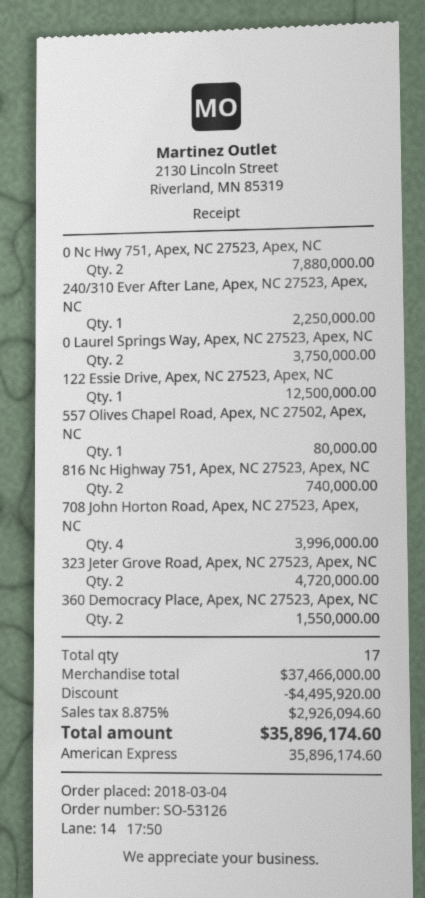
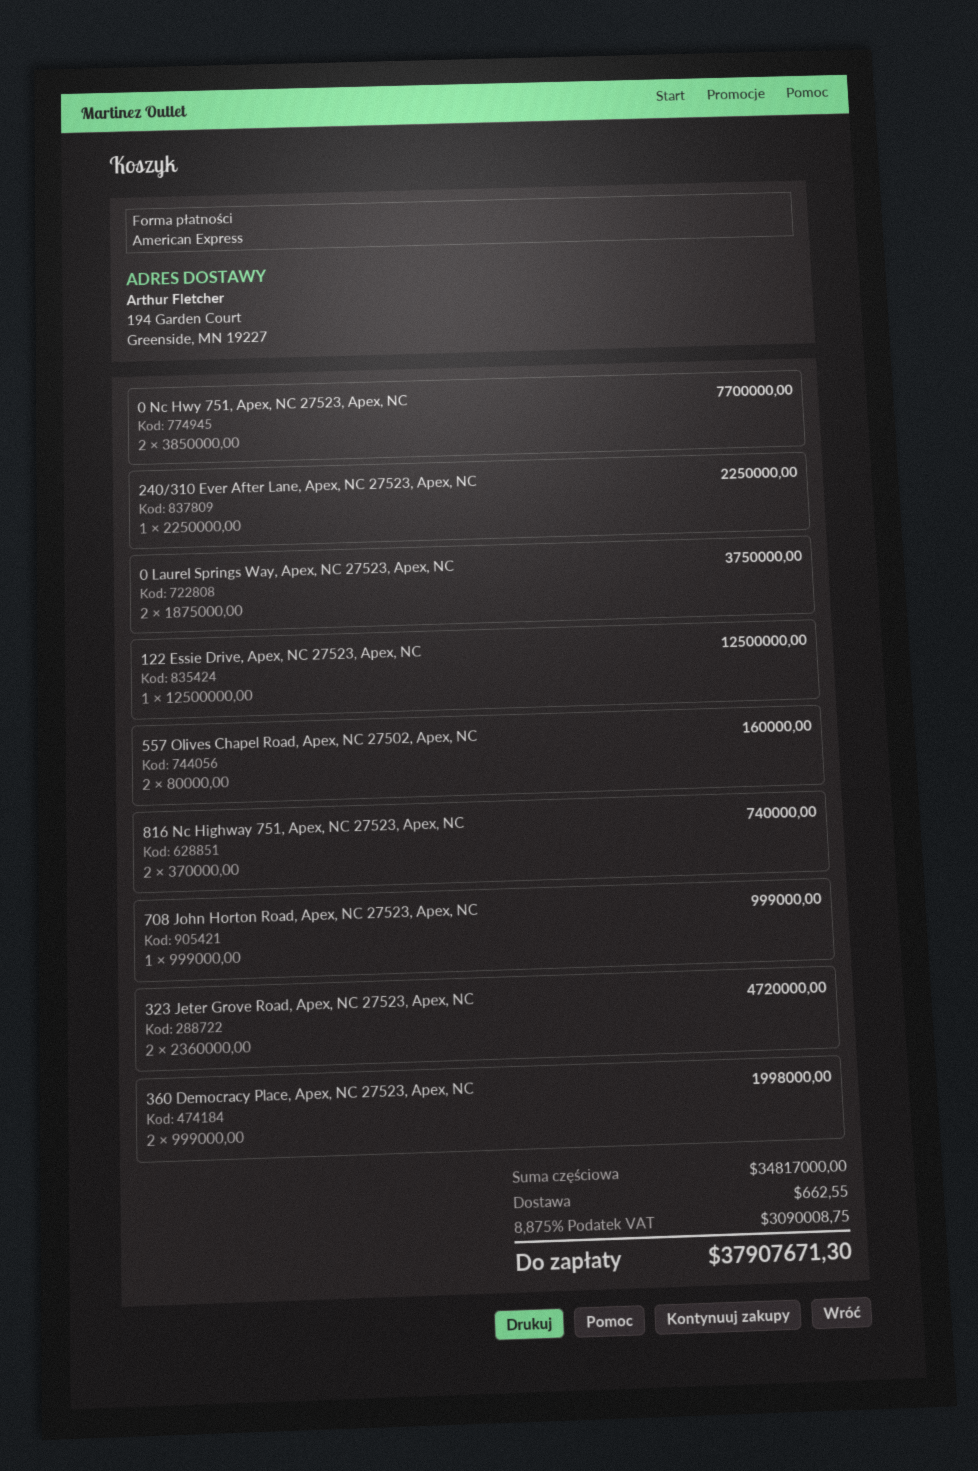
0 Nc Hwy 751, Apex, NC 27523, Apex, NC: 2 for 7880000.00 -> 2 for 7700000.00
557 Olives Chapel Road, Apex, NC 27502, Apex, NC: 1 for 80000.00 -> 2 for 160000.00
708 John Horton Road, Apex, NC 27523, Apex, NC: 4 for 3996000.00 -> 1 for 999000.00
360 Democracy Place, Apex, NC 27523, Apex, NC: 2 for 1550000.00 -> 2 for 1998000.00
subtotal: 37466000.00 -> 34817000.00
discount: 4495920.00 -> none
shipping: none -> 662.55
tax: 8.875% = 2926094.60 -> 8.875% = 3090008.75
total: 35896174.60 -> 37907671.30

